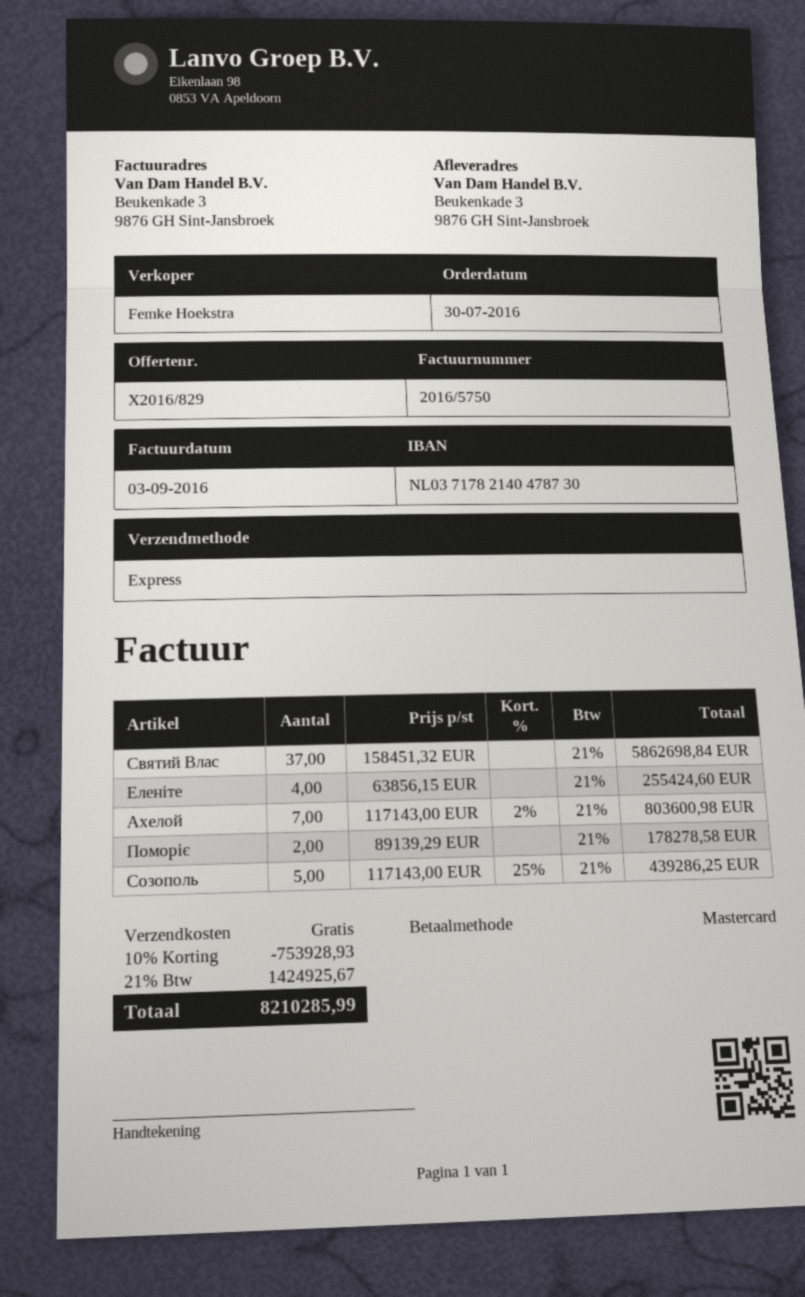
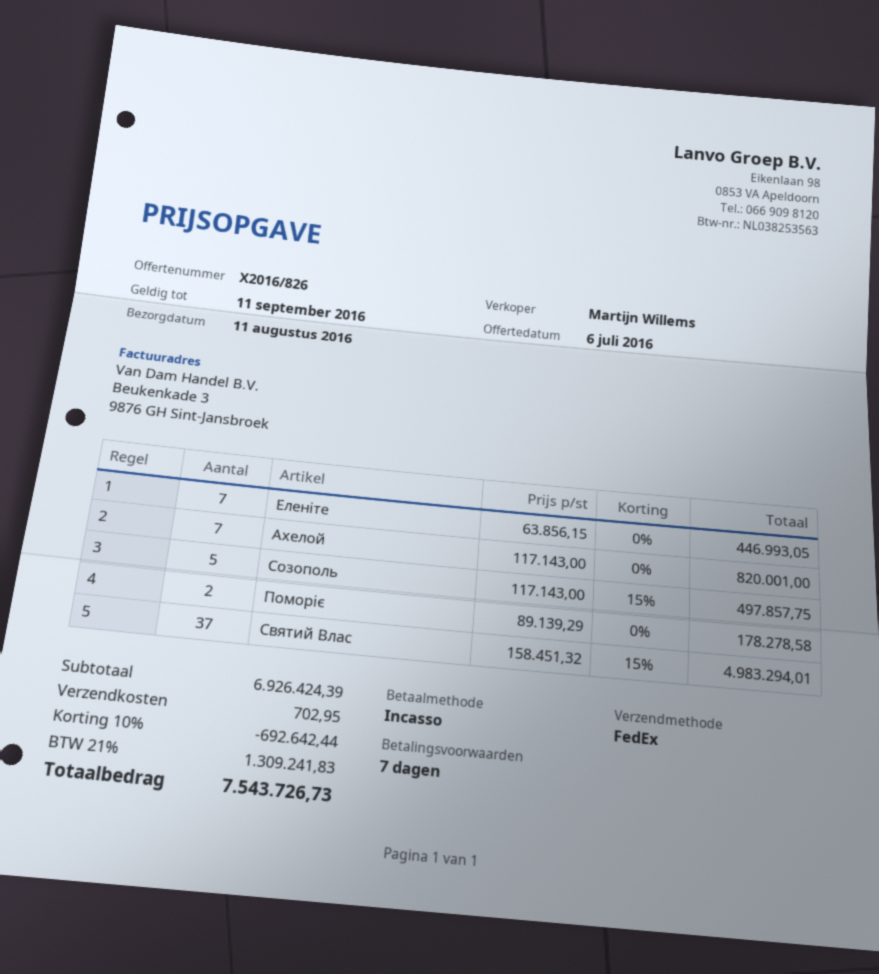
quote number: X2016/829 -> X2016/826
sales rep: Femke Hoekstra -> Martijn Willems
payment method: Mastercard -> direct debit
shipping method: express -> FedEx
Святий Влас: 37 x 158451.32 = 5862698.84 -> 37 x 158451.32 - 15% = 4983294.01
Еленіте: 4 x 63856.15 = 255424.60 -> 7 x 63856.15 = 446993.05
Ахелой: 7 x 117143.00 - 2% = 803600.98 -> 7 x 117143.00 = 820001.00
Созополь: 5 x 117143.00 - 25% = 439286.25 -> 5 x 117143.00 - 15% = 497857.75
discount: 10% = 753928.93 -> 10% = 692642.44
shipping: 0.00 -> 702.95
tax: 21% = 1424925.67 -> 21% = 1309241.83
total: 8210285.99 -> 7543726.73

